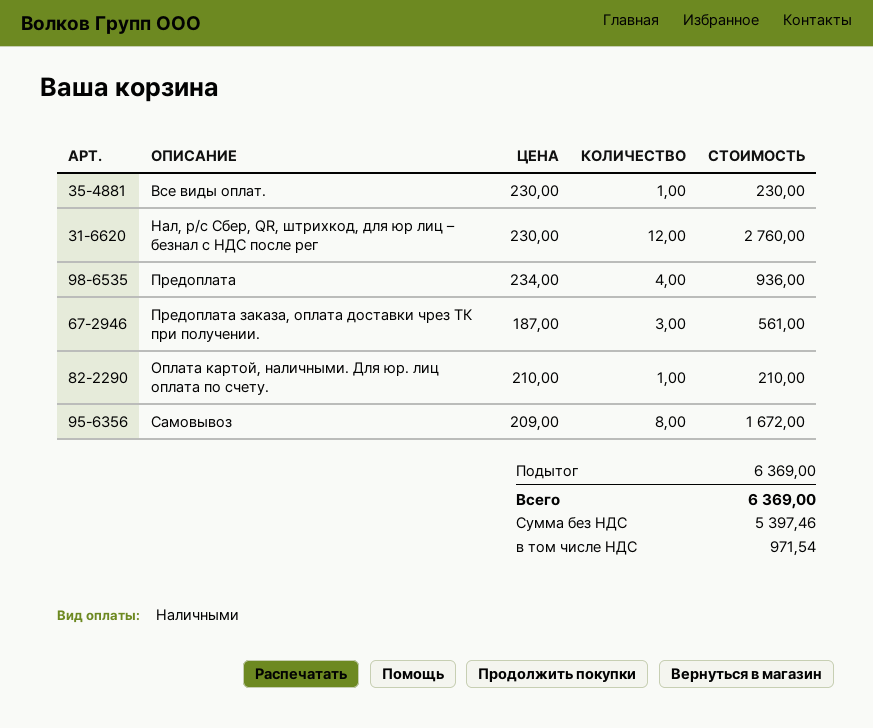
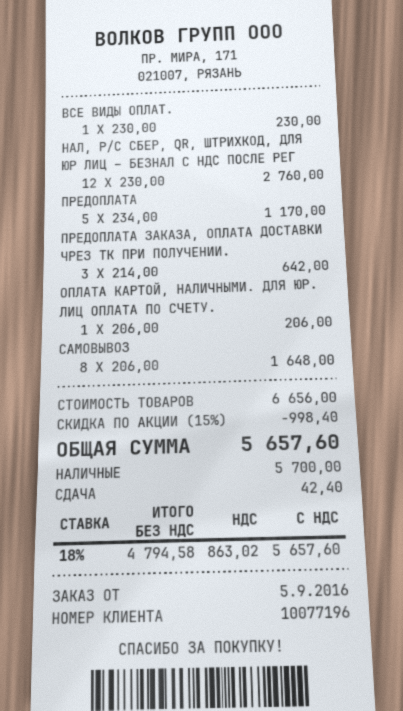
Предоплата: 4 x 234.00 = 936.00 -> 5 x 234.00 = 1170.00
Предоплата заказа, оплата доставки чрез ТК при получении.: 3 x 187.00 = 561.00 -> 3 x 214.00 = 642.00
Оплата картой, наличными. Для юр. лиц оплата по счету.: 1 x 210.00 = 210.00 -> 1 x 206.00 = 206.00
Самовывоз: 8 x 209.00 = 1672.00 -> 8 x 206.00 = 1648.00
subtotal: 6369.00 -> 6656.00
discount: none -> 15% = 998.40
net: 5397.46 -> 4794.58
tax: 971.54 -> 863.02
total: 6369.00 -> 5657.60

